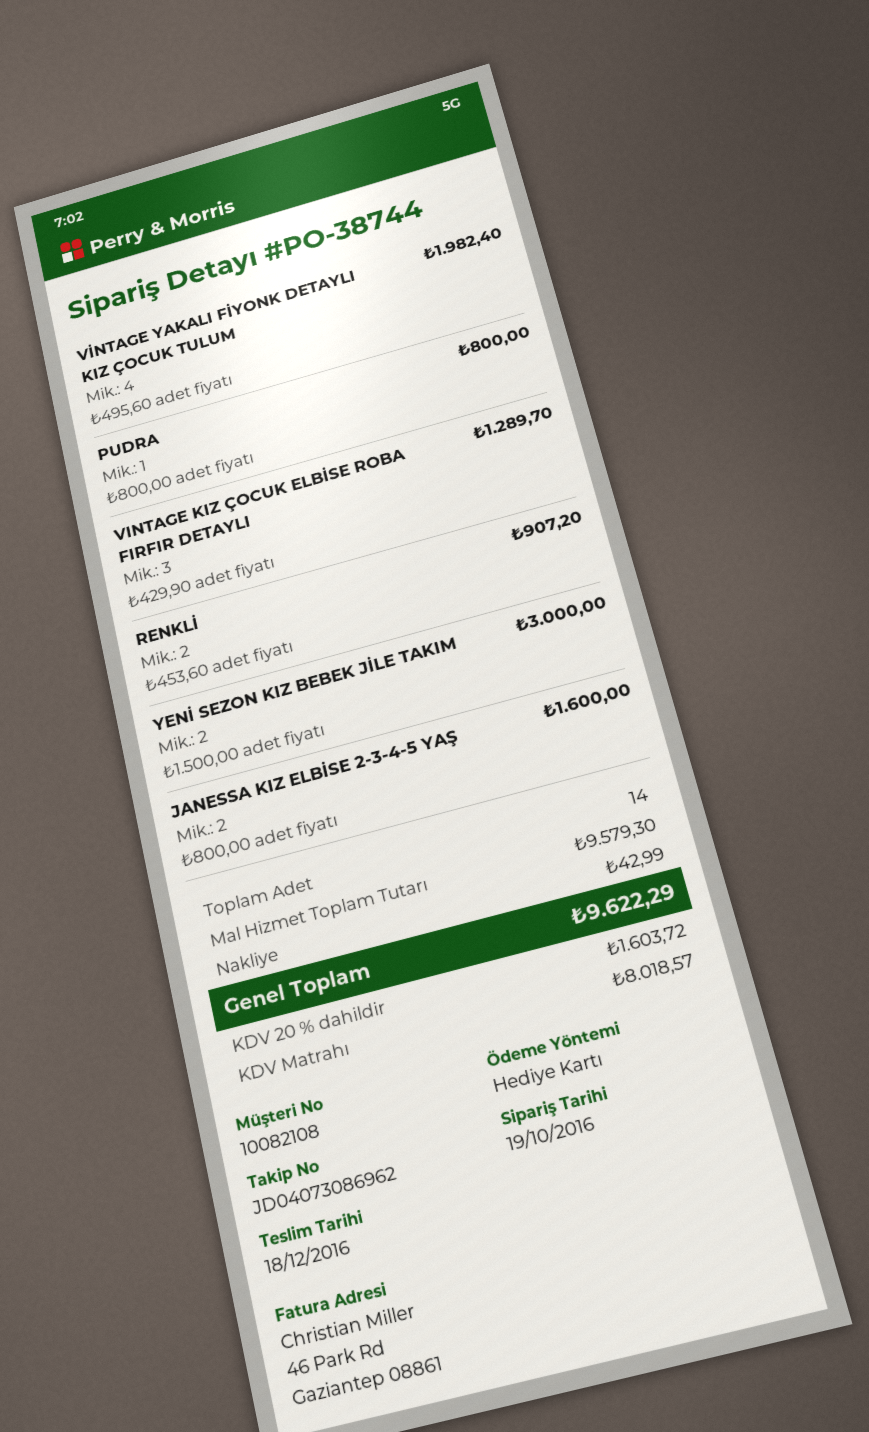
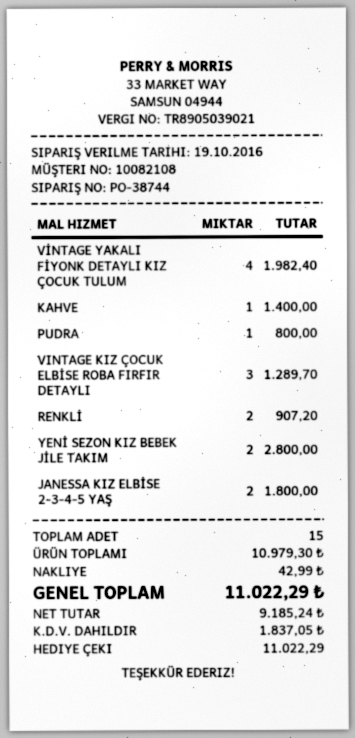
YENİ SEZON KIZ BEBEK JİLE TAKIM: 2 for 3000.00 -> 2 for 2800.00
JANESSA KIZ ELBİSE 2-3-4-5 YAŞ: 2 for 1600.00 -> 2 for 1800.00
KAHVE: none -> 1 for 1400.00
total quantity: 14 -> 15
subtotal: 9579.30 -> 10979.30
net: 8018.57 -> 9185.24
tax: 1603.72 -> 1837.05
total: 9622.29 -> 11022.29

